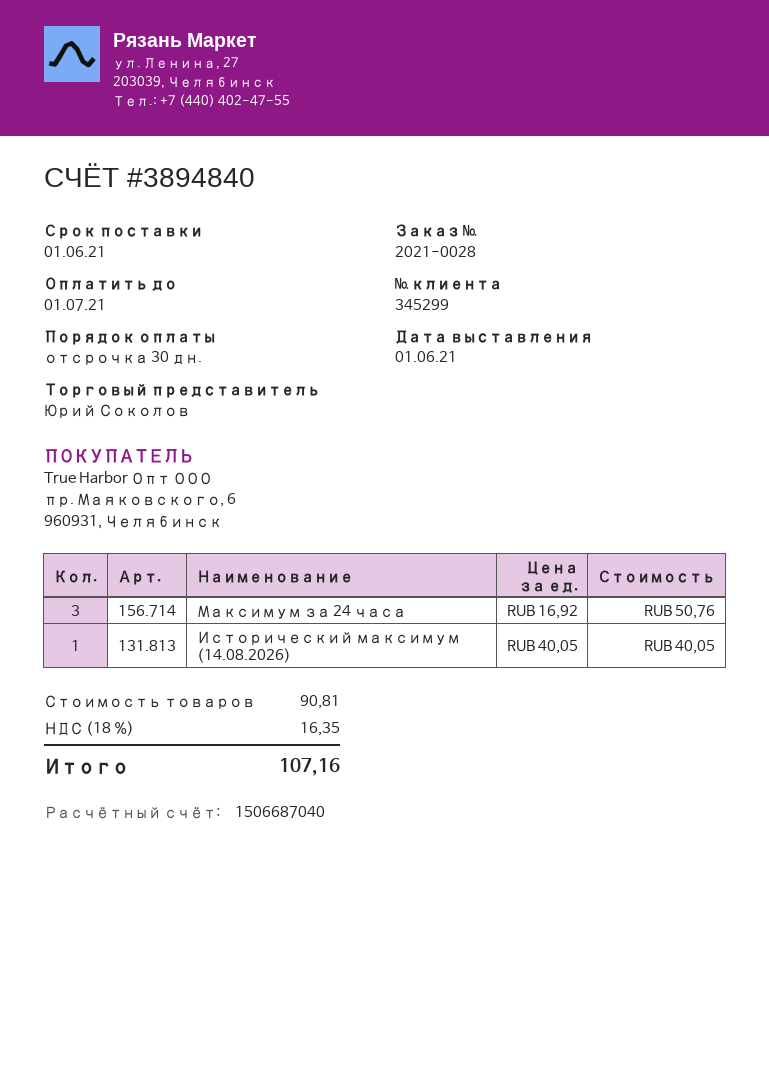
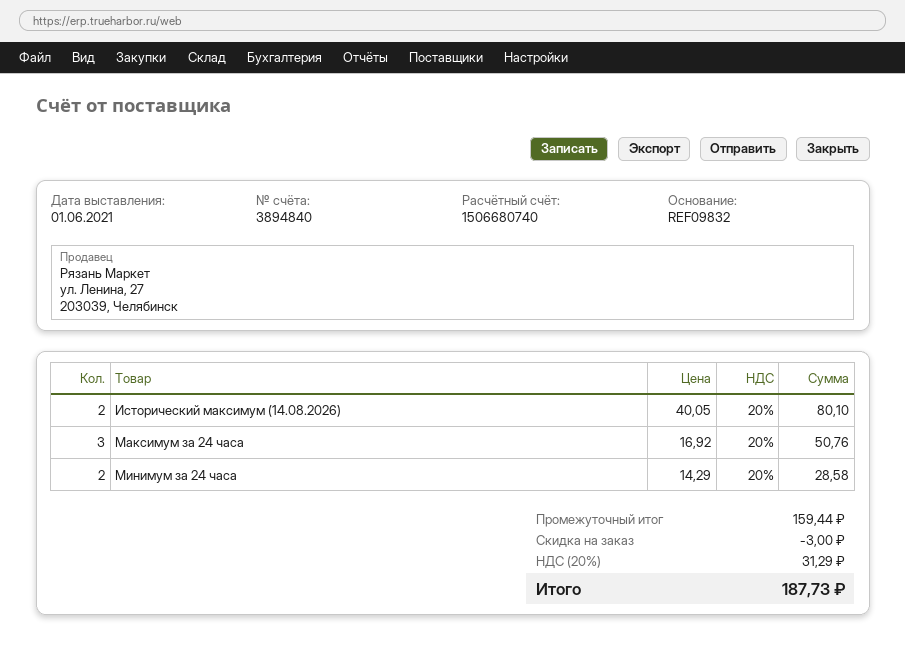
bank account: 1506687040 -> 1506680740
Исторический максимум (14.08.2026): 1 x 40.05 = 40.05 -> 2 x 40.05 = 80.10
Минимум за 24 часа: none -> 2 x 14.29 = 28.58
subtotal: 90.81 -> 159.44
discount: none -> 3.00
tax: 18% = 16.35 -> 20% = 31.29
total: 107.16 -> 187.73

